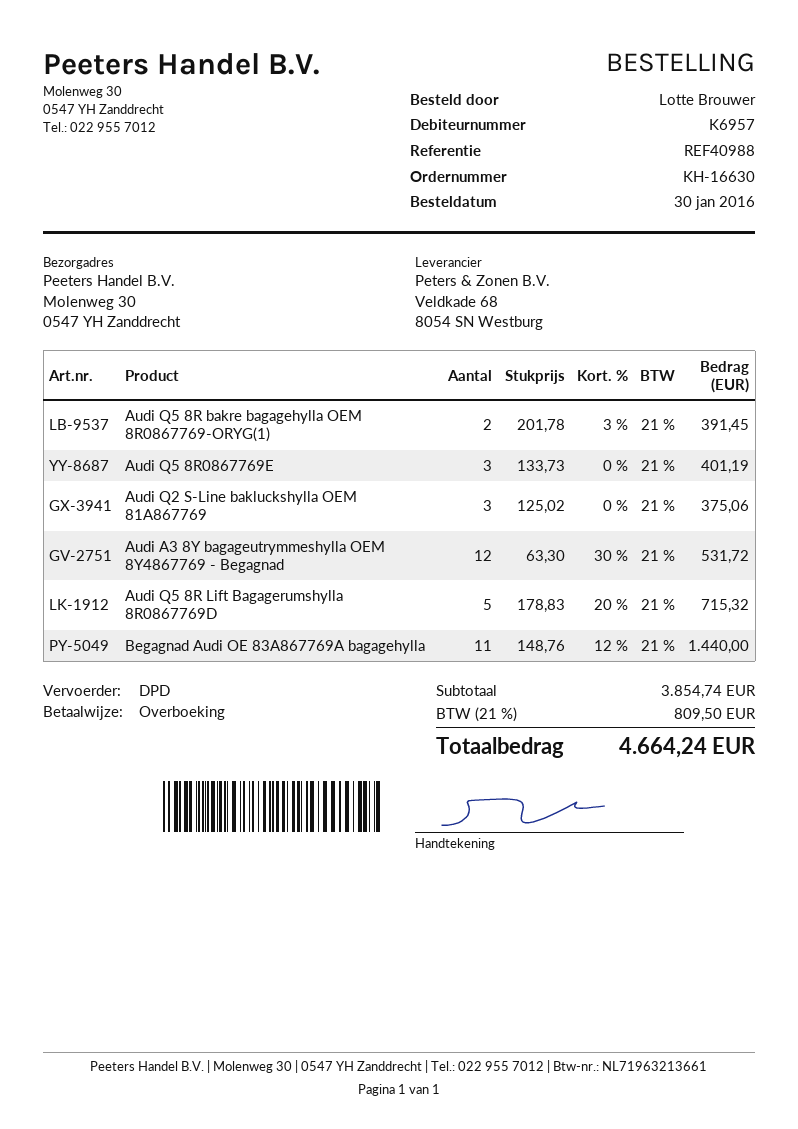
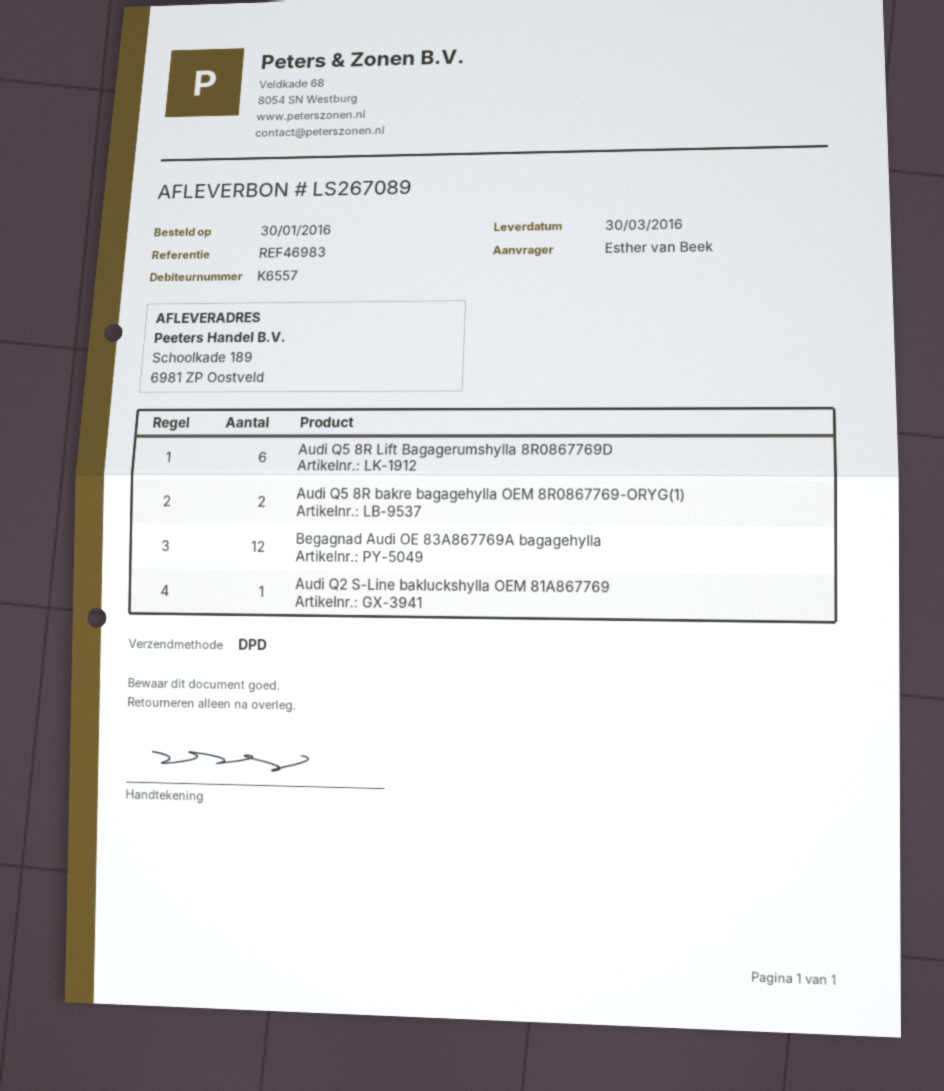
customer number: K6957 -> K6557
reference: REF40988 -> REF46983
ordered by: Lotte Brouwer -> Esther van Beek
ship to: Molenweg 30, 0547 YH Zanddrecht -> Schoolkade 189, 6981 ZP Oostveld
Audi Q5 8R0867769E: 3 -> none
Audi Q2 S-Line bakluckshylla OEM 81A867769: 3 -> 1
Audi A3 8Y bagageutrymmeshylla OEM 8Y4867769 - Begagnad: 12 -> none
Audi Q5 8R Lift Bagagerumshylla 8R0867769D: 5 -> 6
Begagnad Audi OE 83A867769A bagagehylla: 11 -> 12

